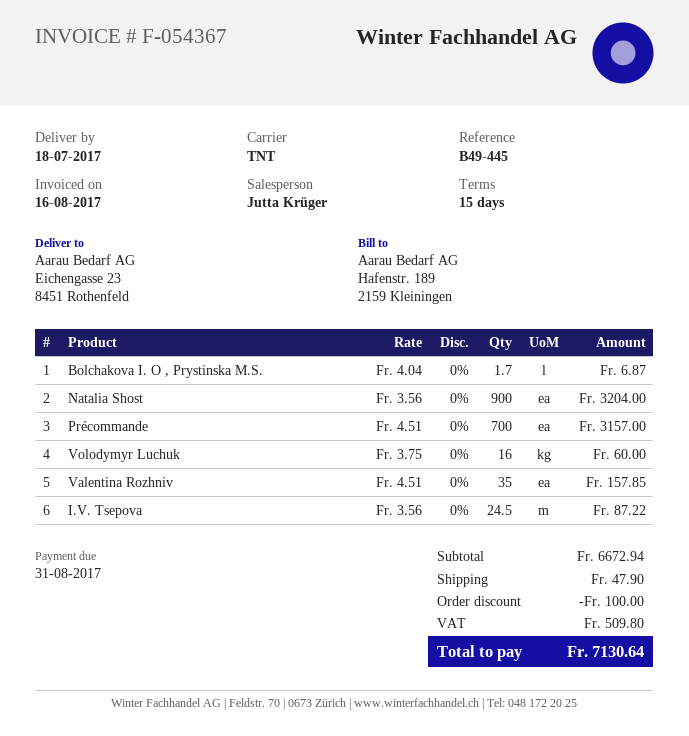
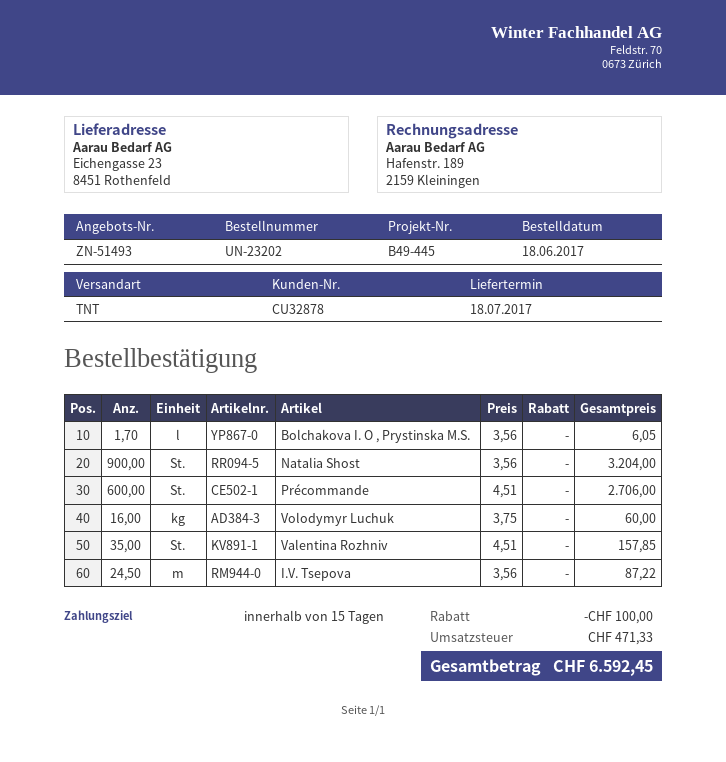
Bolchakova I. O , Prystinska M.S.: 1.7 x 4.04 = 6.87 -> 1.7 x 3.56 = 6.05
Précommande: 700 x 4.51 = 3157.00 -> 600 x 4.51 = 2706.00
shipping: 47.90 -> none
tax: 509.80 -> 471.33
total: 7130.64 -> 6592.45

